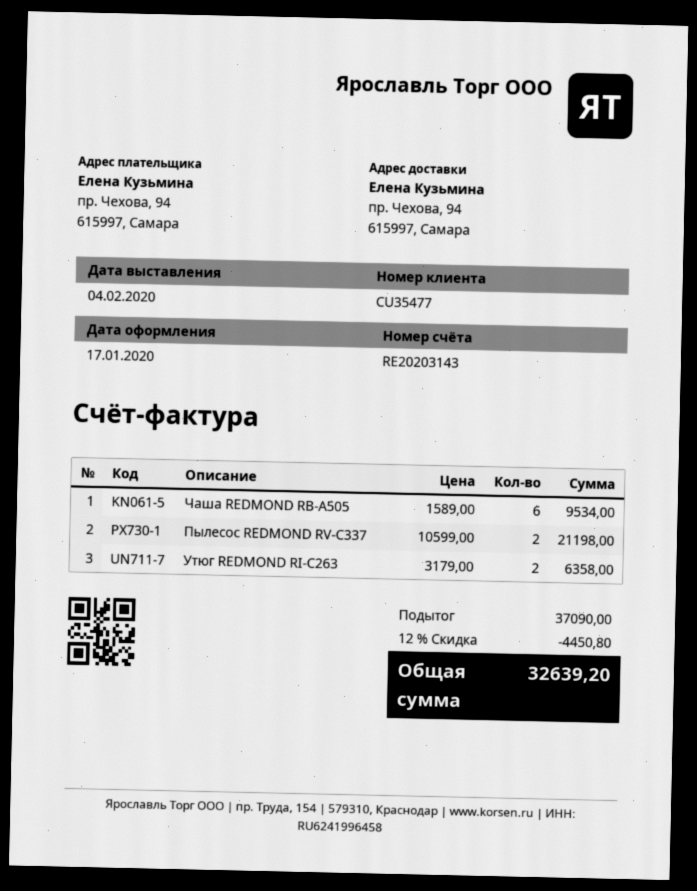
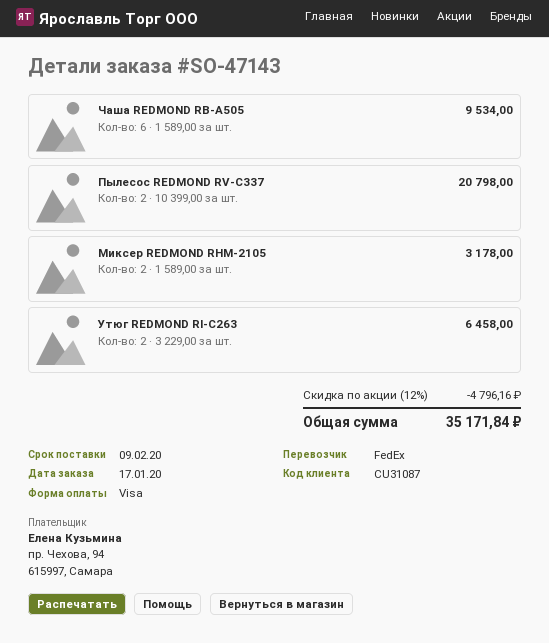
customer number: CU35477 -> CU31087
Пылесос REDMOND RV-C337: 2 x 10599.00 = 21198.00 -> 2 x 10399.00 = 20798.00
Утюг REDMOND RI-C263: 2 x 3179.00 = 6358.00 -> 2 x 3229.00 = 6458.00
Миксер REDMOND RHM-2105: none -> 2 x 1589.00 = 3178.00
discount: 12% = 4450.80 -> 12% = 4796.16
total: 32639.20 -> 35171.84

